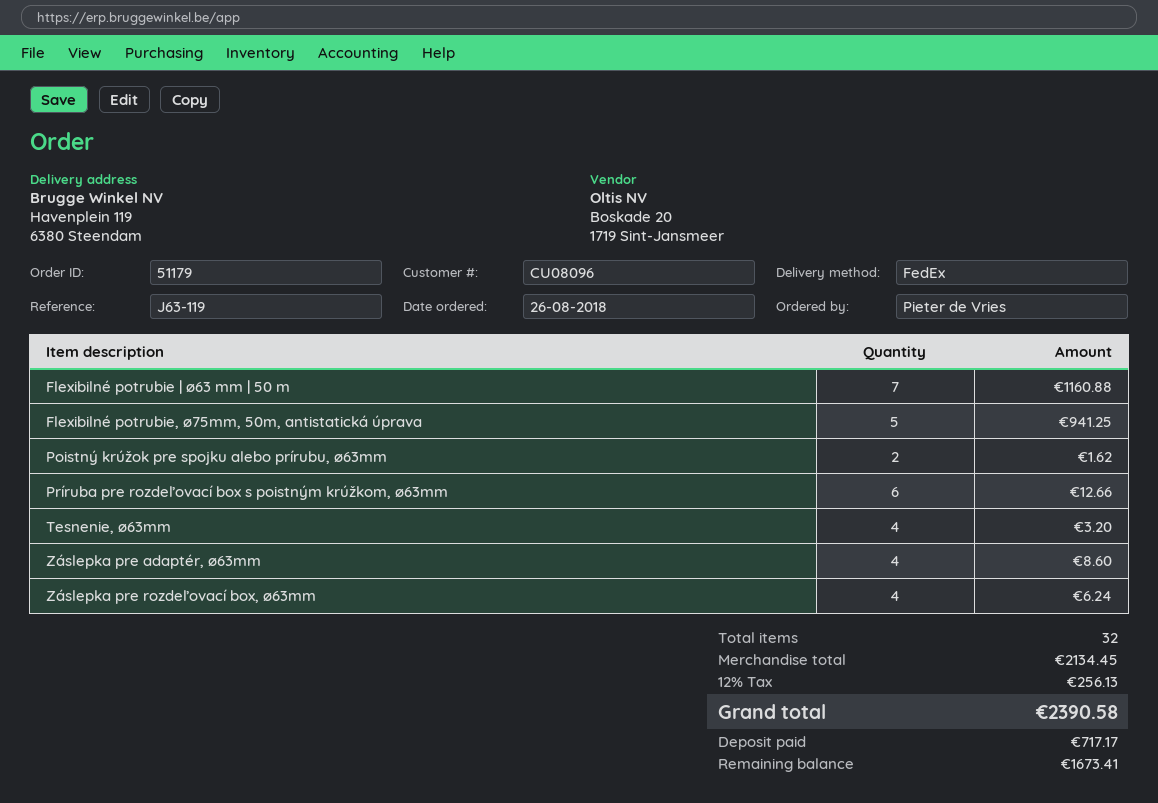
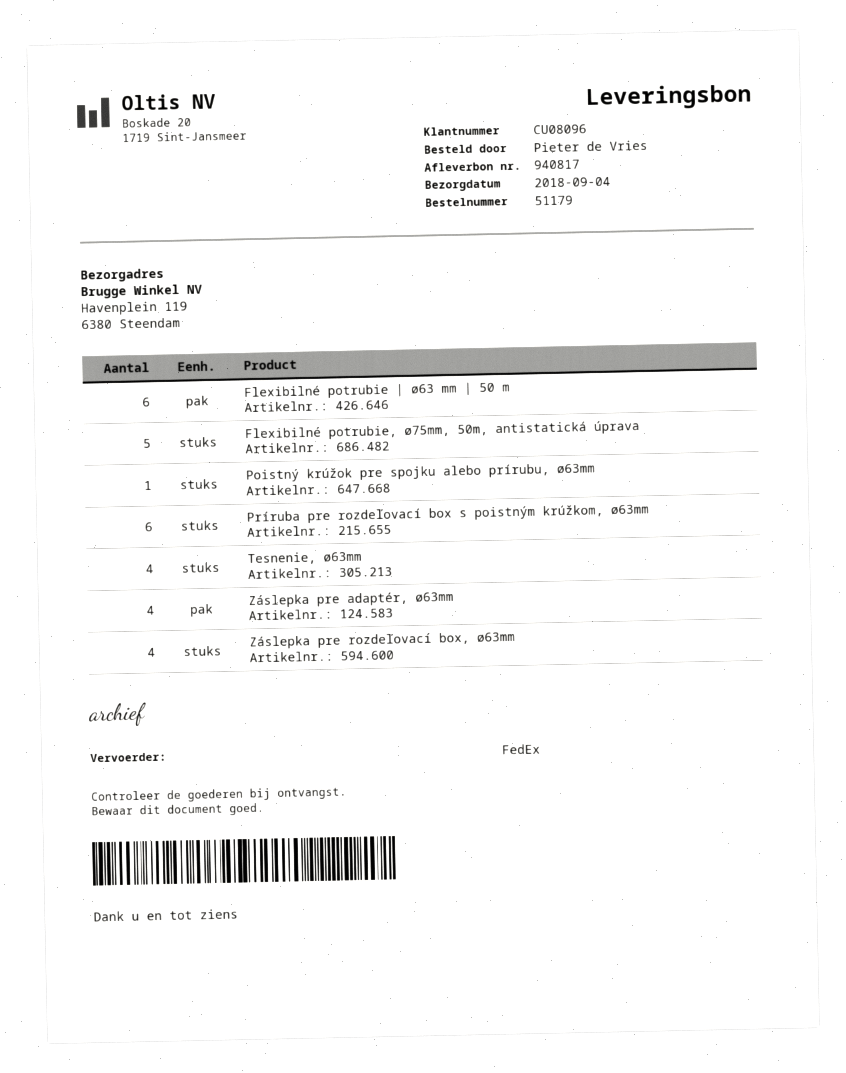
Flexibilné potrubie | ø63 mm | 50 m: 7 -> 6
Poistný krúžok pre spojku alebo prírubu, ø63mm: 2 -> 1

